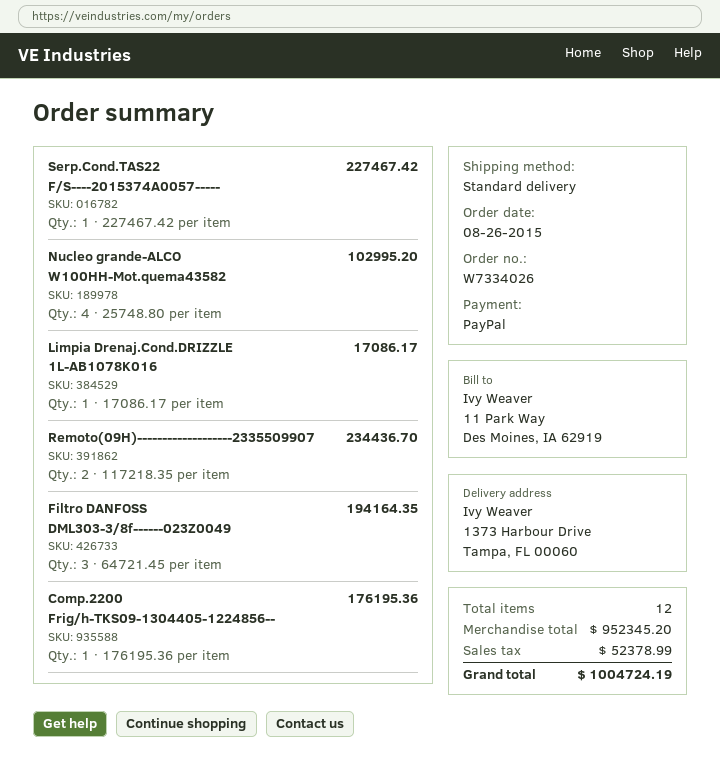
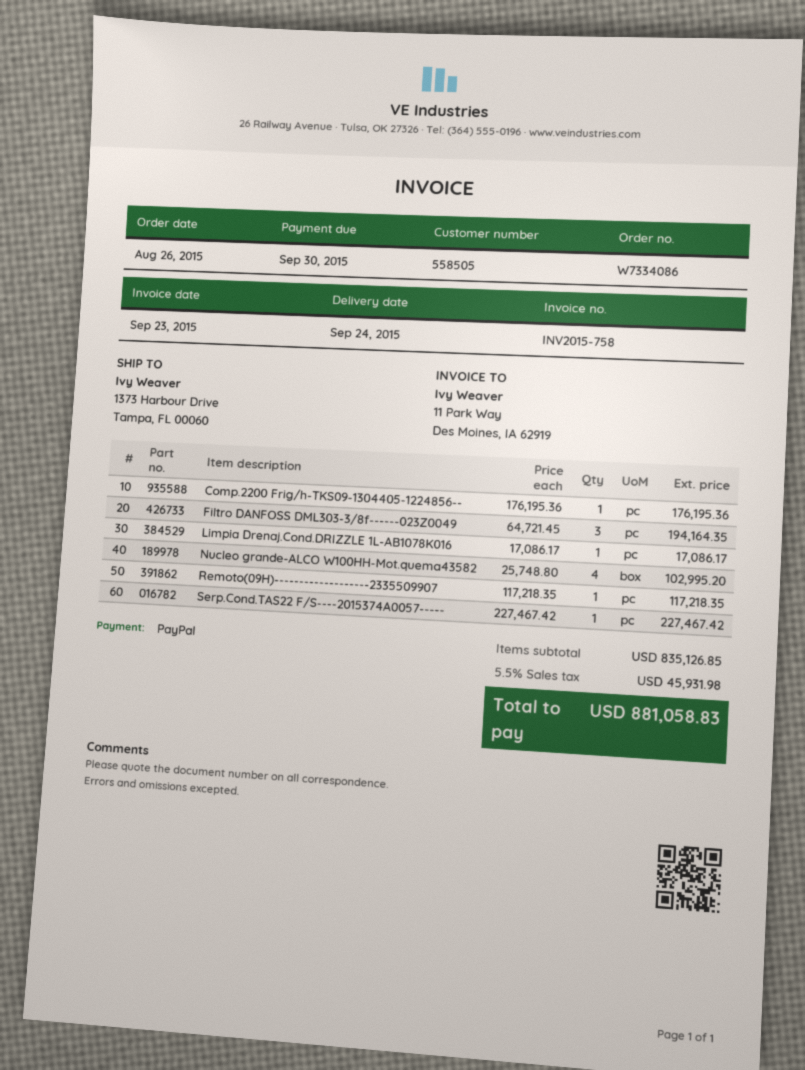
order number: W7334026 -> W7334086
Remoto(09H)-------------------2335509907: 2 x 117218.35 = 234436.70 -> 1 x 117218.35 = 117218.35
subtotal: 952345.20 -> 835126.85
tax: 52378.99 -> 45931.98
total: 1004724.19 -> 881058.83

